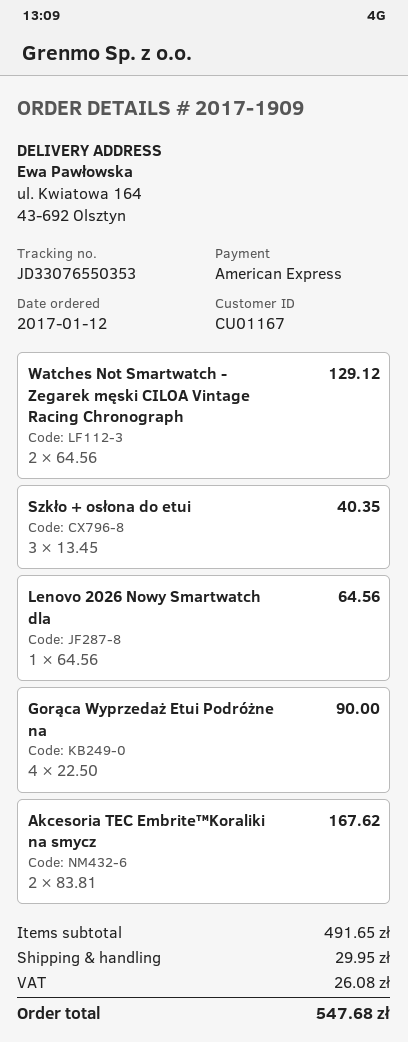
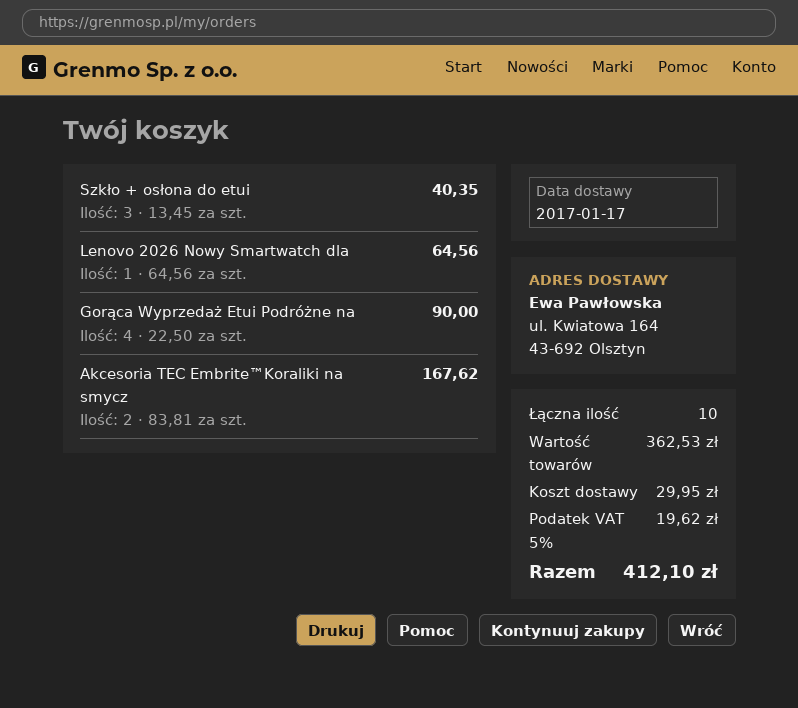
Watches Not Smartwatch - Zegarek męski CILOA Vintage Racing Chronograph: 2 x 64.56 = 129.12 -> none
subtotal: 491.65 -> 362.53
tax: 26.08 -> 19.62
total: 547.68 -> 412.10

